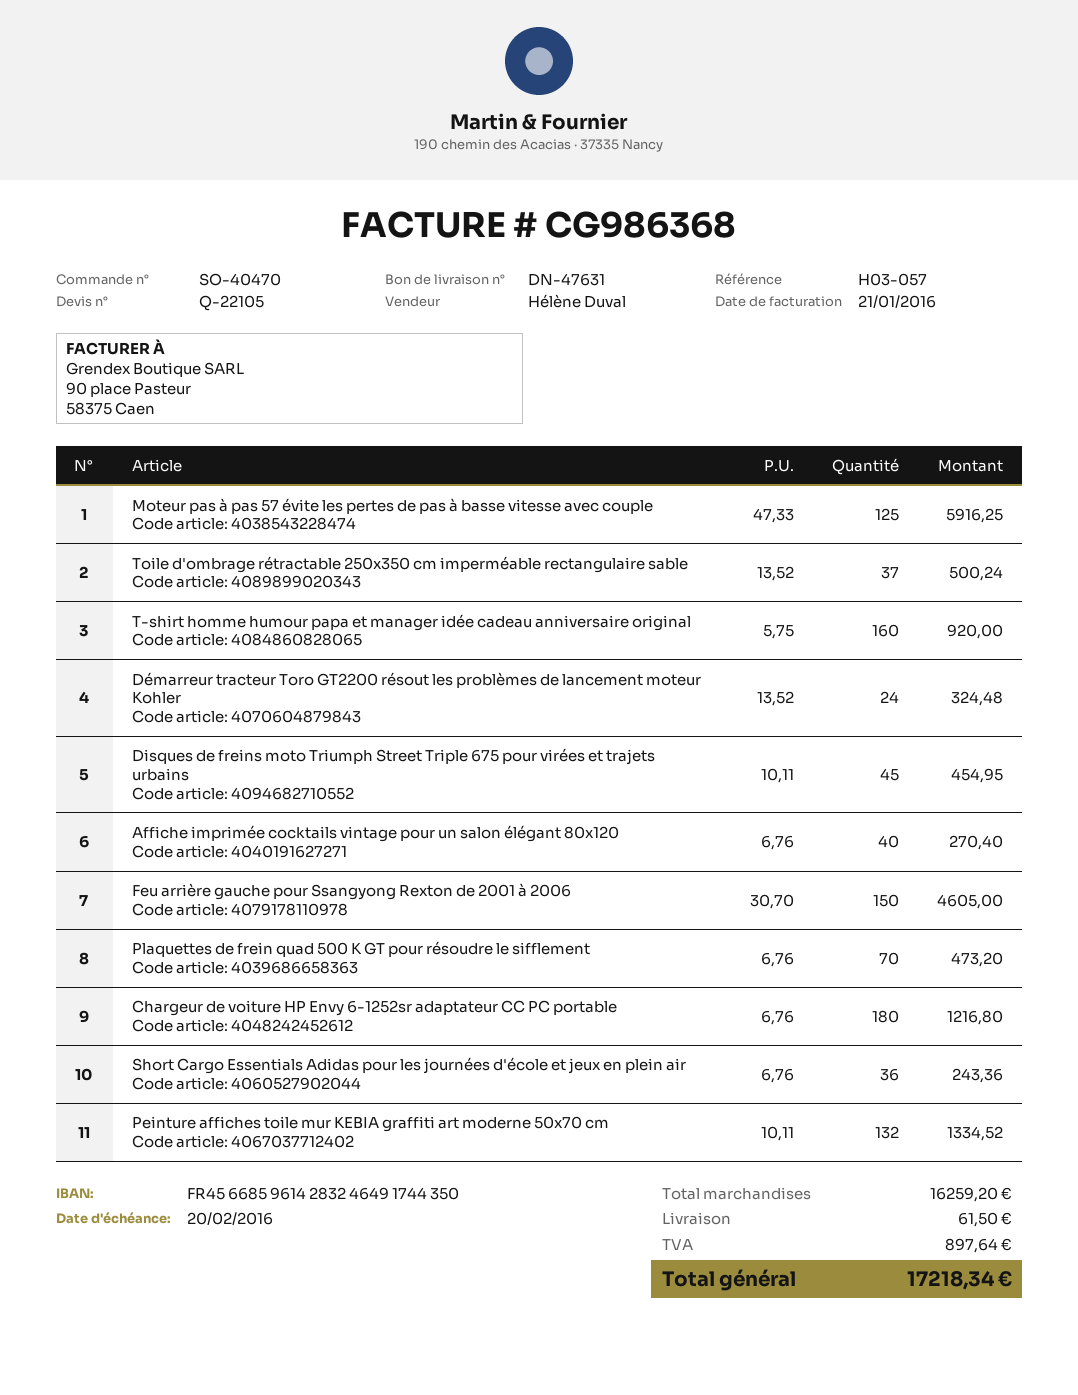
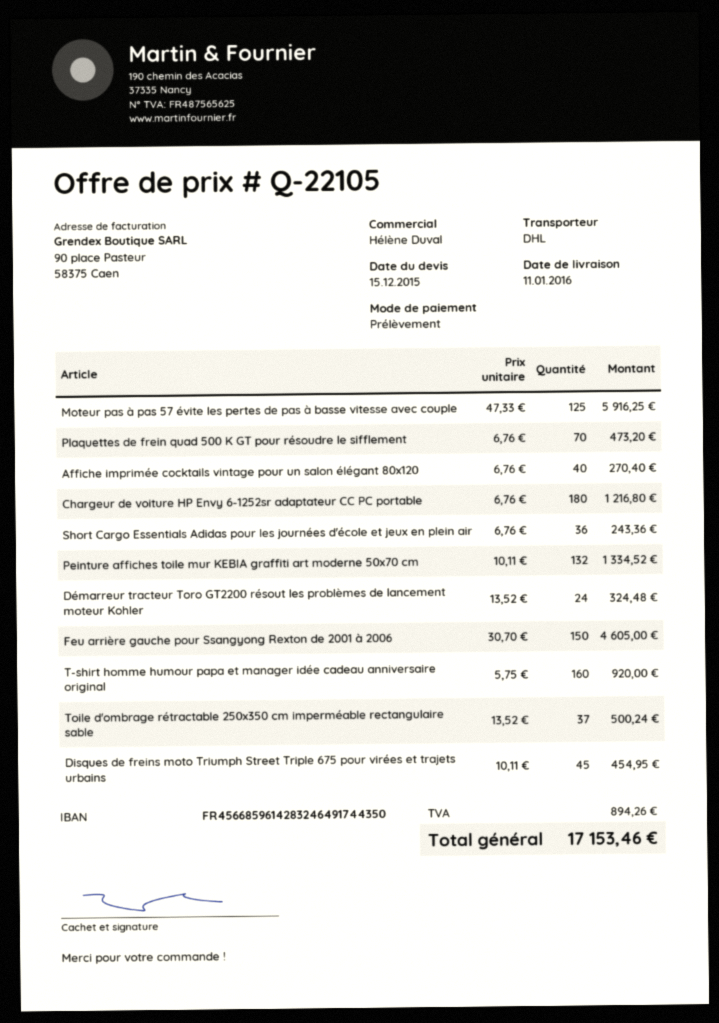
shipping: 61.50 -> none
tax: 897.64 -> 894.26
total: 17218.34 -> 17153.46

